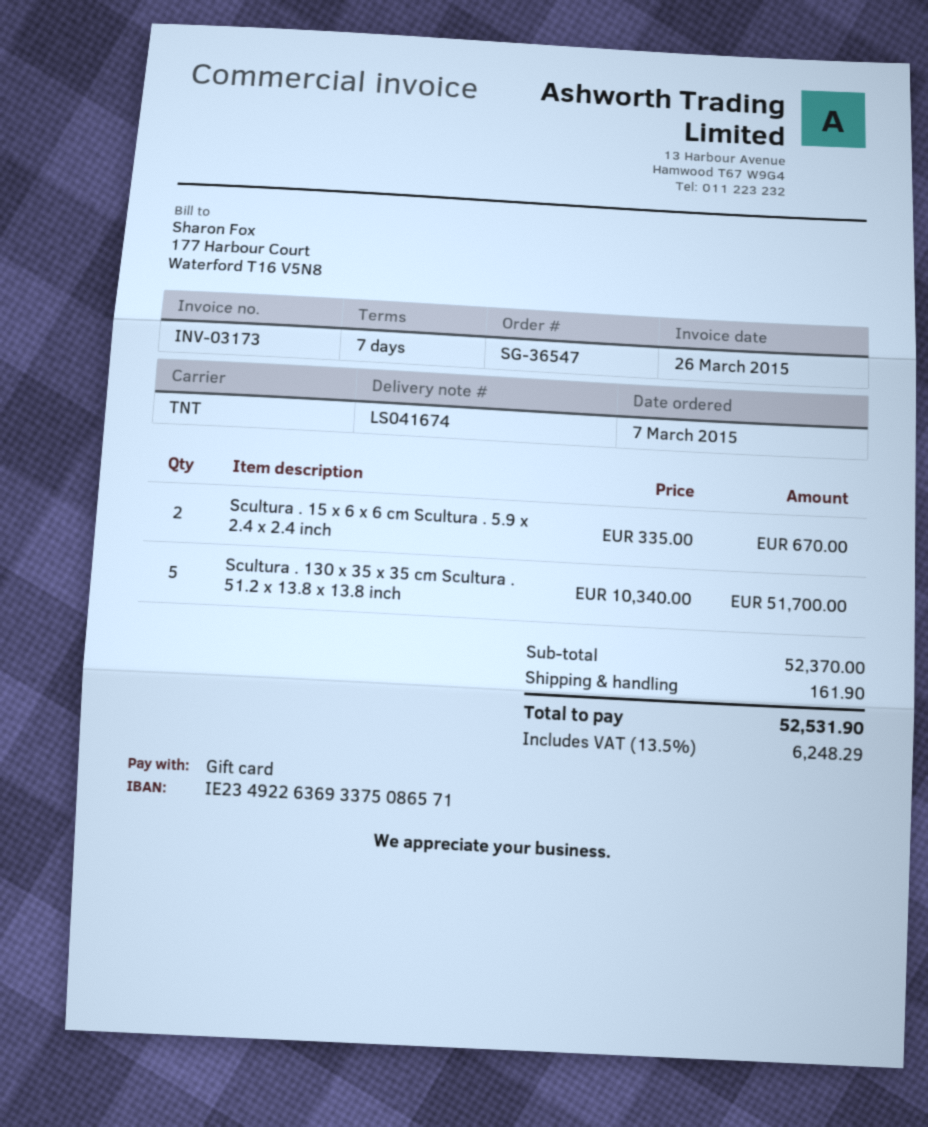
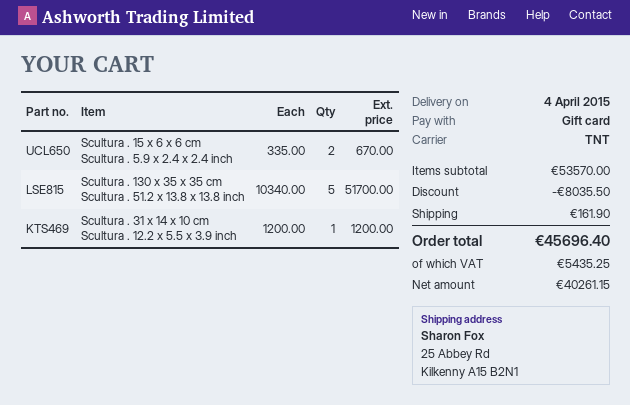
Scultura . 31 x 14 x 10 cm Scultura . 12.2 x 5.5 x 3.9 inch: none -> 1 x 1200.00 = 1200.00
subtotal: 52370.00 -> 53570.00
discount: none -> 8035.50
tax: 6248.29 -> 5435.25
total: 52531.90 -> 45696.40

